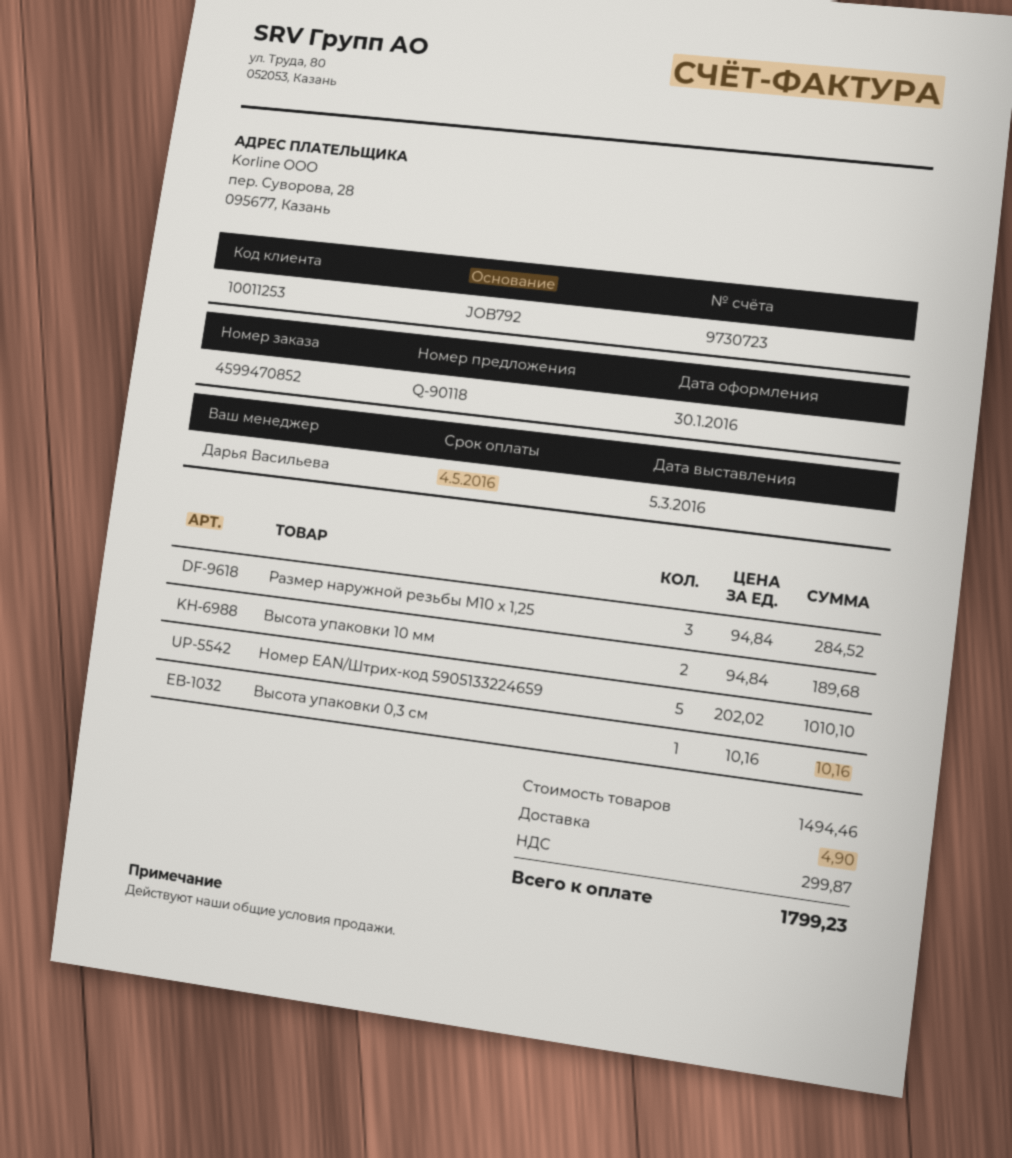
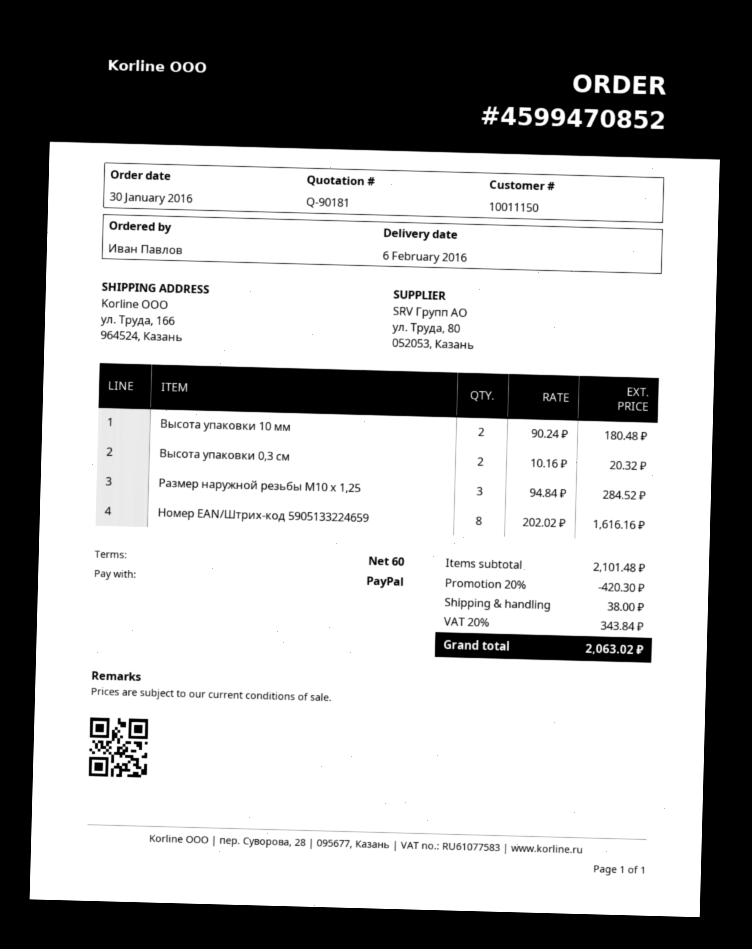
quote number: Q-90118 -> Q-90181
customer number: 10011253 -> 10011150
Высота упаковки 10 мм: 2 x 94.84 = 189.68 -> 2 x 90.24 = 180.48
Номер EAN/Штрих-код 5905133224659: 5 x 202.02 = 1010.10 -> 8 x 202.02 = 1616.16
Высота упаковки 0,3 см: 1 x 10.16 = 10.16 -> 2 x 10.16 = 20.32
subtotal: 1494.46 -> 2101.48
discount: none -> 20% = 420.30
shipping: 4.90 -> 38.00
tax: 299.87 -> 343.84
total: 1799.23 -> 2063.02

